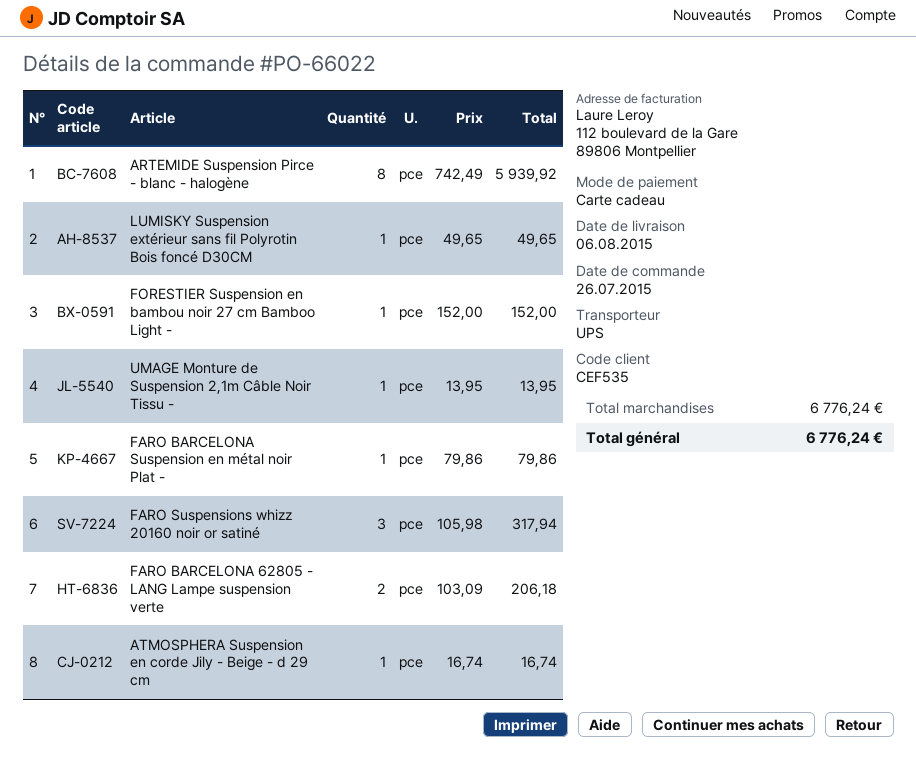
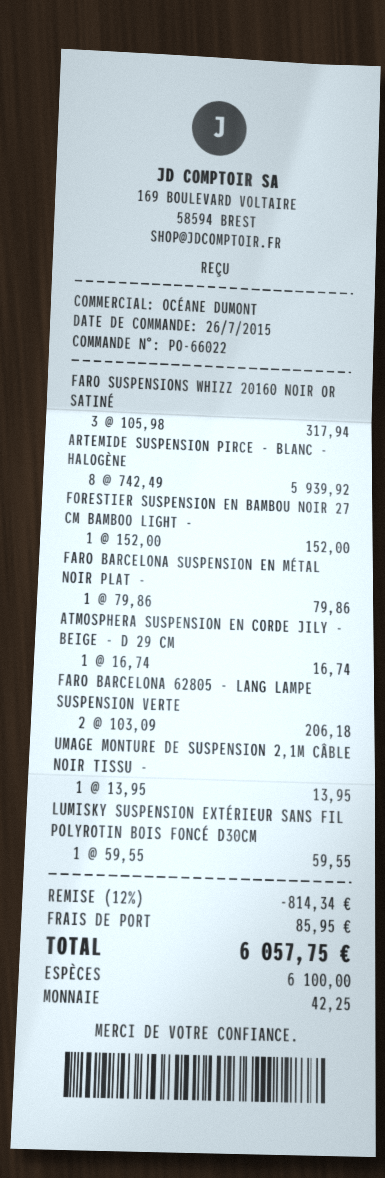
payment method: gift card -> cash
LUMISKY Suspension extérieur sans fil Polyrotin Bois foncé D30CM: 1 x 49.65 = 49.65 -> 1 x 59.55 = 59.55
discount: none -> 12% = 814.34
shipping: none -> 85.95
total: 6776.24 -> 6057.75

